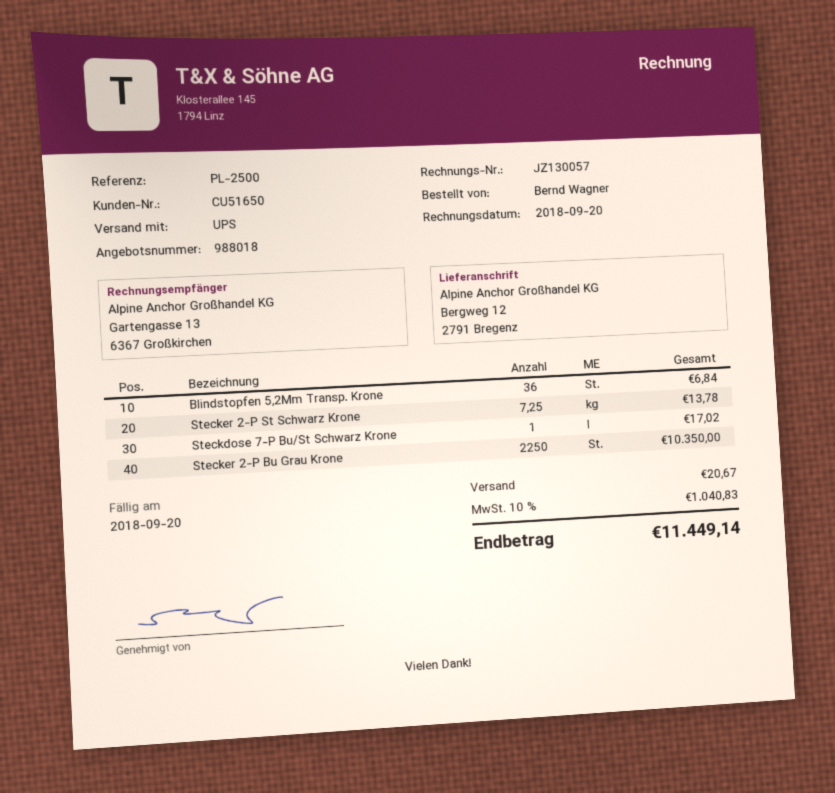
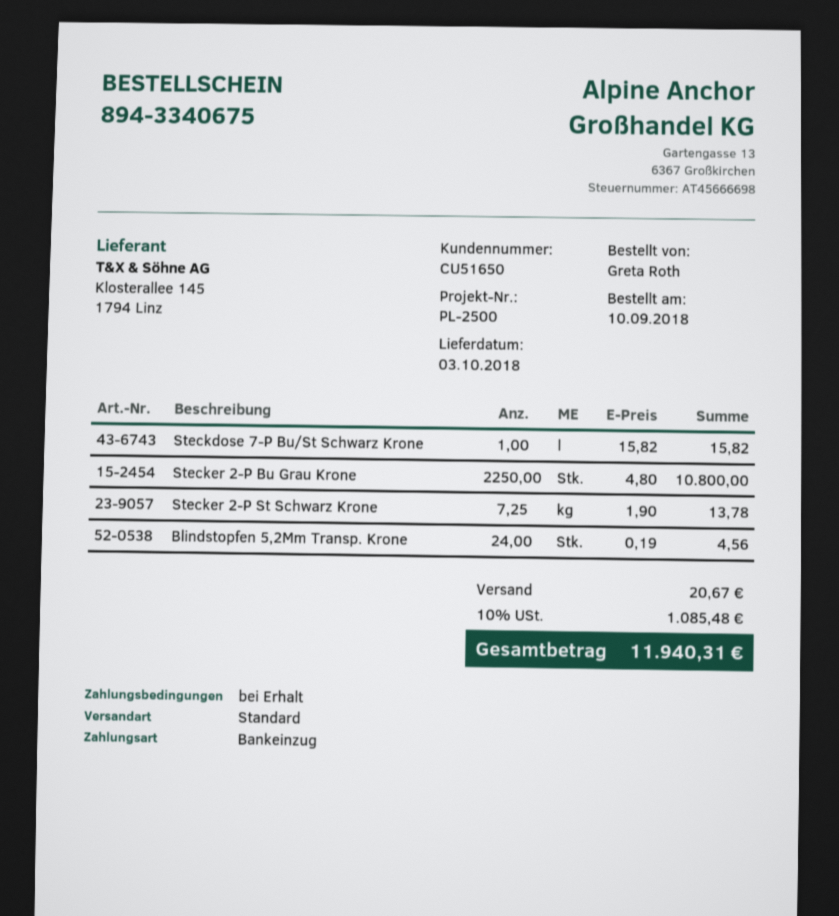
ordered by: Bernd Wagner -> Greta Roth
shipping method: UPS -> standard
Blindstopfen 5,2Mm Transp. Krone: 36 for 6.84 -> 24 for 4.56
Steckdose 7-P Bu/St Schwarz Krone: 1 for 17.02 -> 1 for 15.82
Stecker 2-P Bu Grau Krone: 2250 for 10350.00 -> 2250 for 10800.00
tax: 10% = 1040.83 -> 10% = 1085.48
total: 11449.14 -> 11940.31

